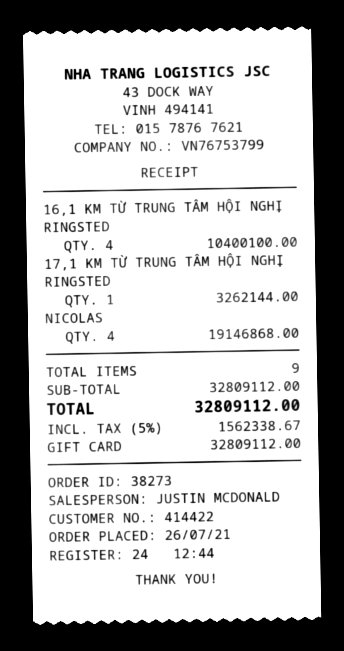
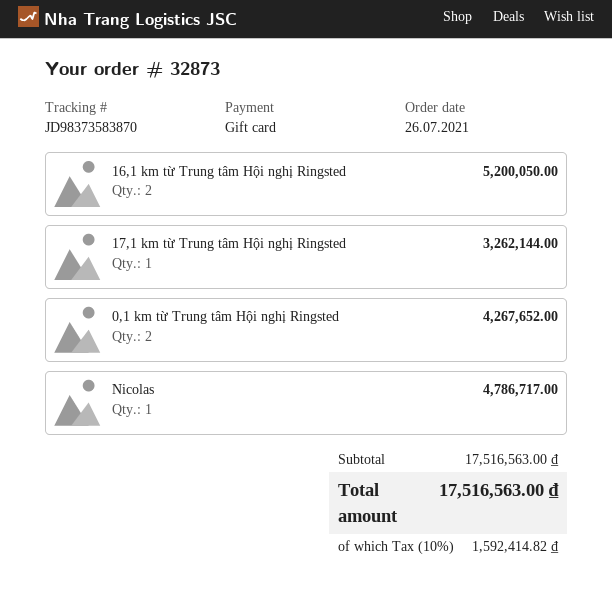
order number: 38273 -> 32873
16,1 KM TỪ TRUNG TÂM HỘI NGHỊ RINGSTED: 4 for 10400100.00 -> 2 for 5200050.00
NICOLAS: 4 for 19146868.00 -> 1 for 4786717.00
0,1 km từ Trung tâm Hội nghị Ringsted: none -> 2 for 4267652.00
subtotal: 32809112.00 -> 17516563.00
tax: 5% = 1562338.67 -> 10% = 1592414.82
total: 32809112.00 -> 17516563.00

